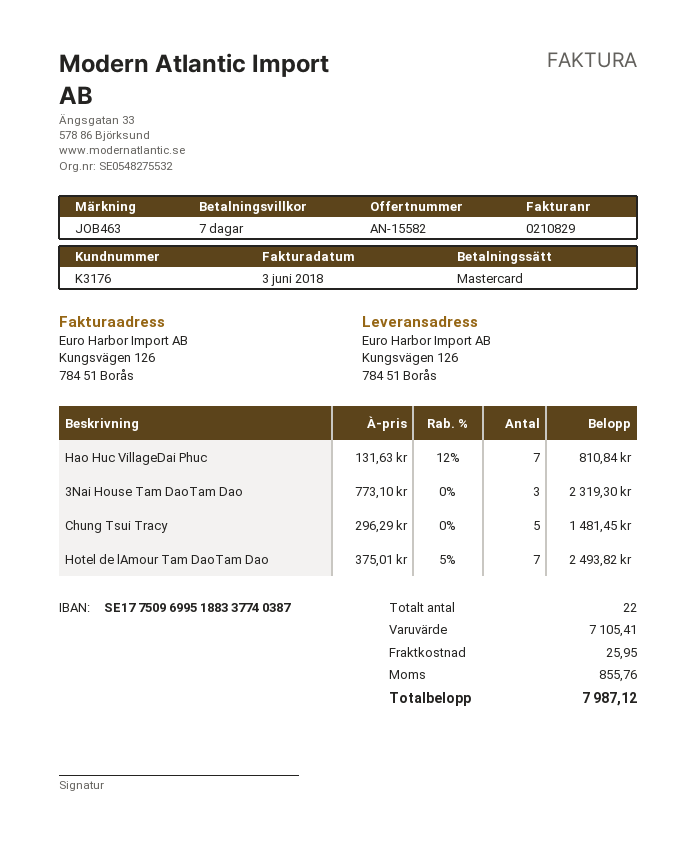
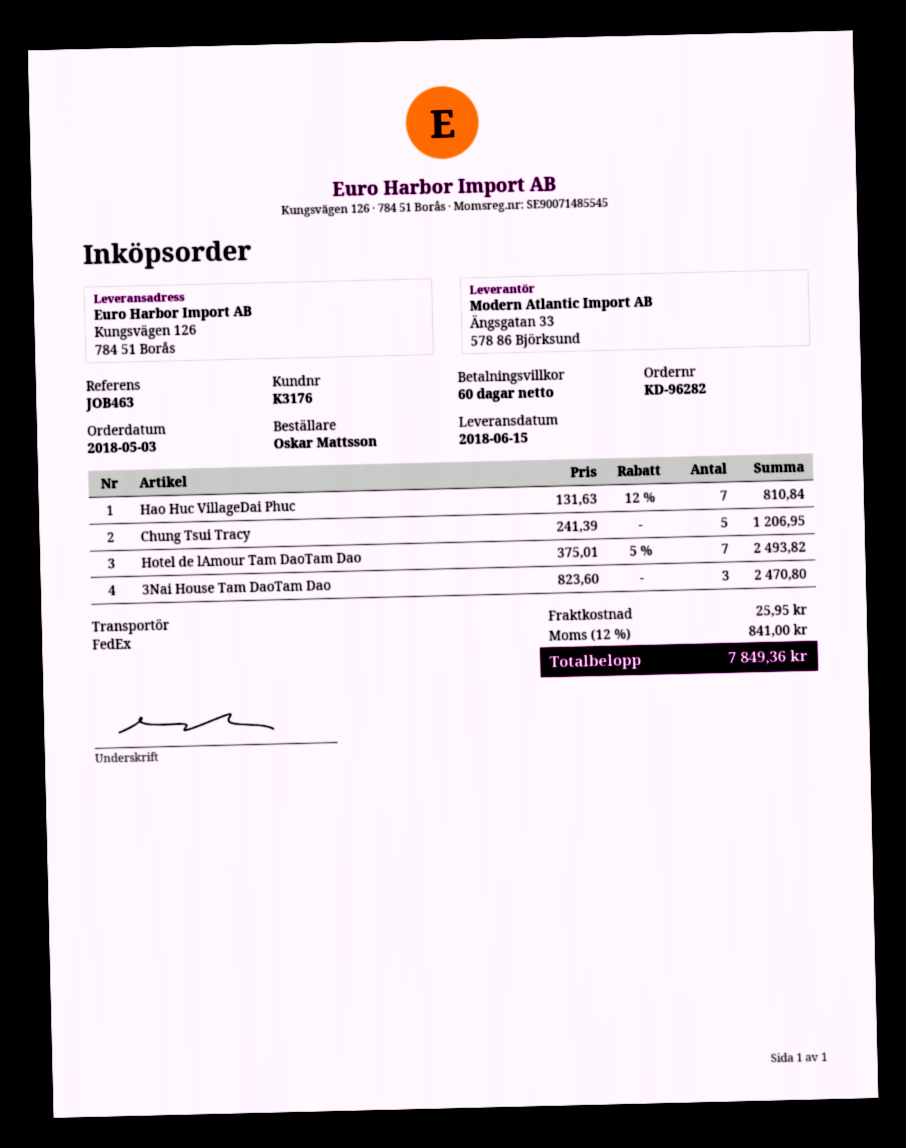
payment terms: 7 days -> 60 days
3Nai House Tam DaoTam Dao: 3 x 773.10 = 2319.30 -> 3 x 823.60 = 2470.80
Chung Tsui Tracy: 5 x 296.29 = 1481.45 -> 5 x 241.39 = 1206.95
tax: 855.76 -> 841.00
total: 7987.12 -> 7849.36

